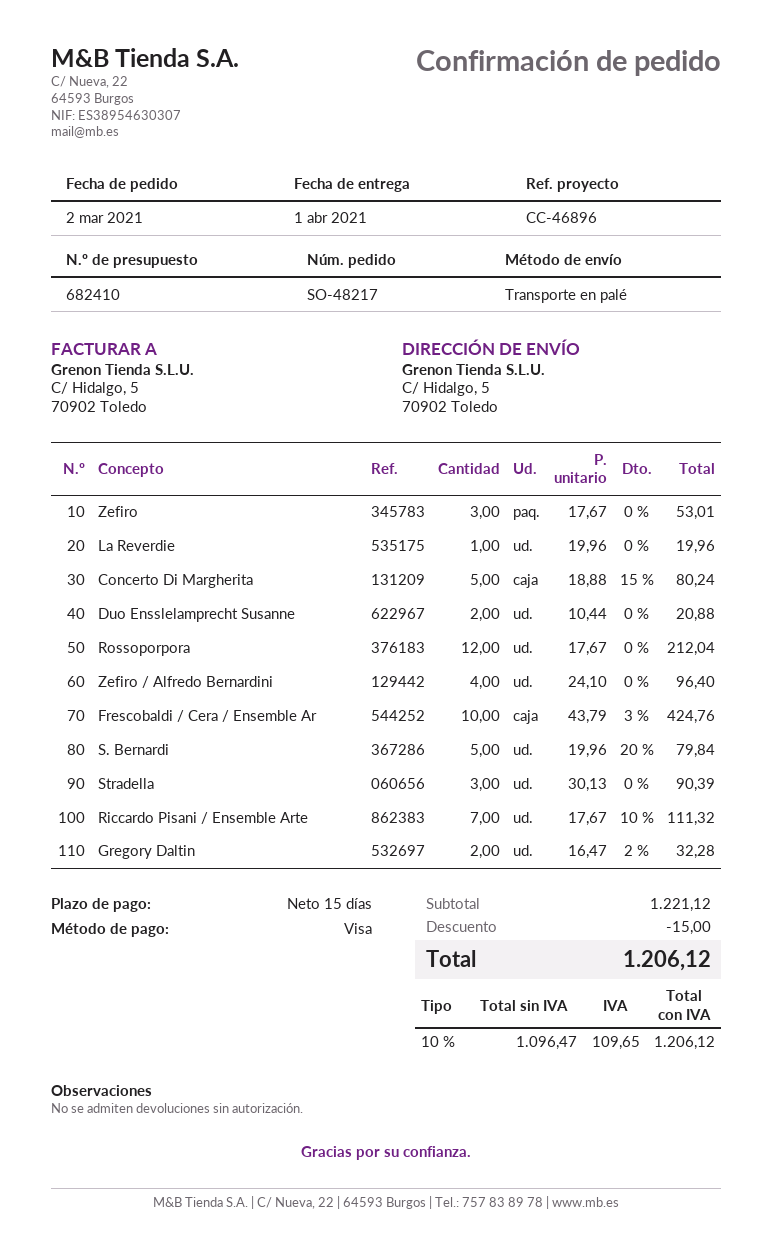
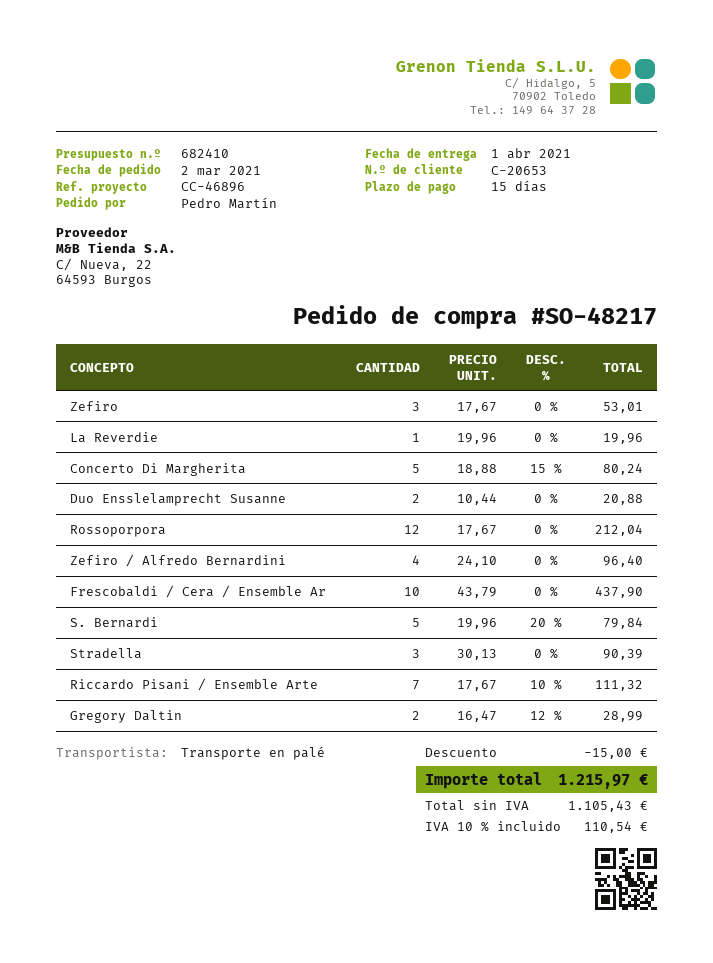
Frescobaldi / Cera / Ensemble Ar: 10 x 43.79 - 3% = 424.76 -> 10 x 43.79 = 437.90
Gregory Daltin: 2 x 16.47 - 2% = 32.28 -> 2 x 16.47 - 12% = 28.99
net: 1096.47 -> 1105.43
tax: 10% = 109.65 -> 10% = 110.54
total: 1206.12 -> 1215.97

